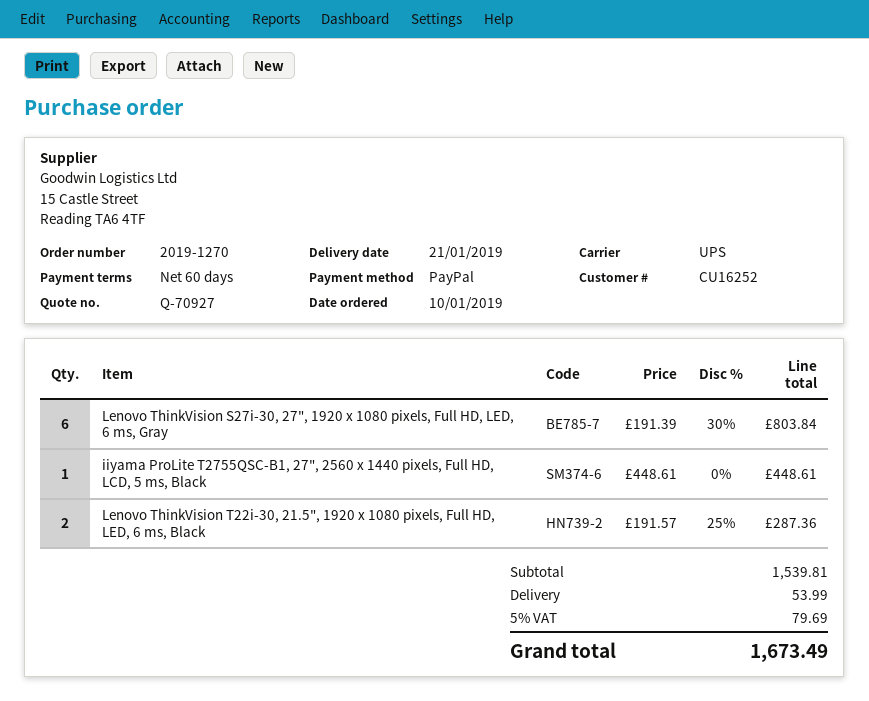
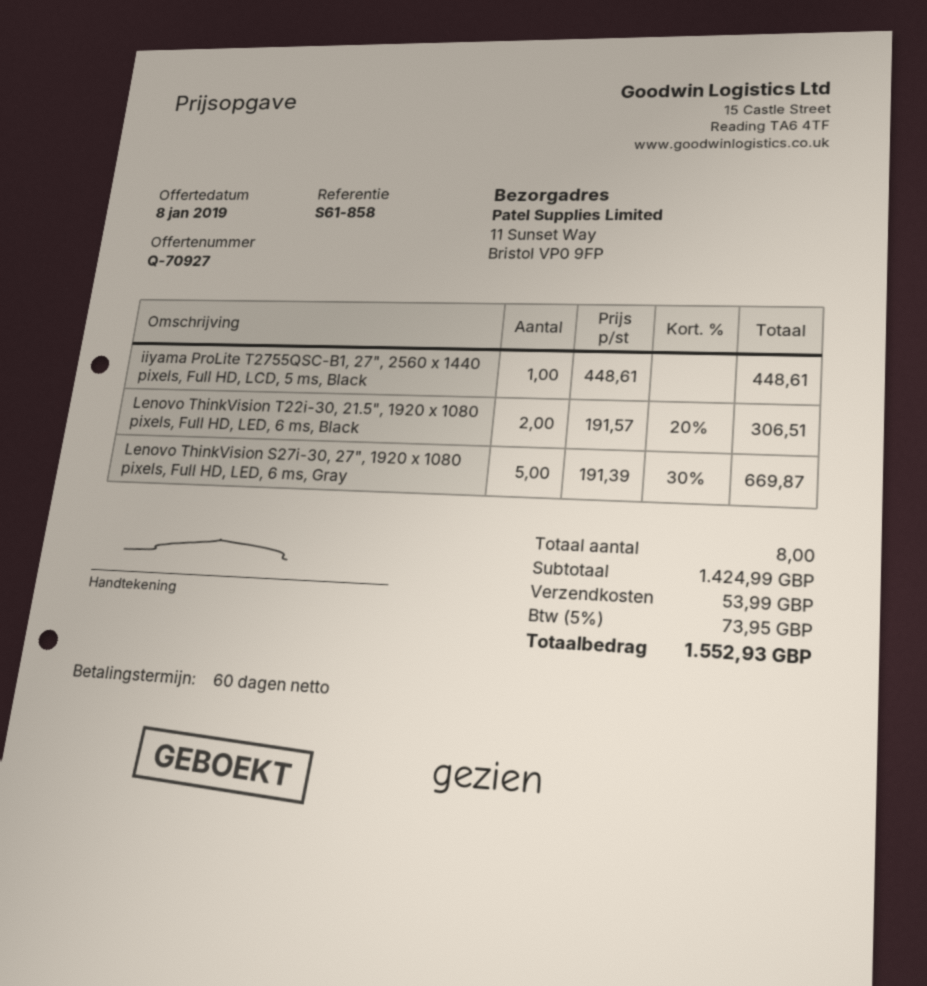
Lenovo ThinkVision S27i-30, 27", 1920 x 1080 pixels, Full HD, LED, 6 ms, Gray: 6 x 191.39 - 30% = 803.84 -> 5 x 191.39 - 30% = 669.87
Lenovo ThinkVision T22i-30, 21.5", 1920 x 1080 pixels, Full HD, LED, 6 ms, Black: 2 x 191.57 - 25% = 287.36 -> 2 x 191.57 - 20% = 306.51
subtotal: 1539.81 -> 1424.99
tax: 5% = 79.69 -> 5% = 73.95
total: 1673.49 -> 1552.93

